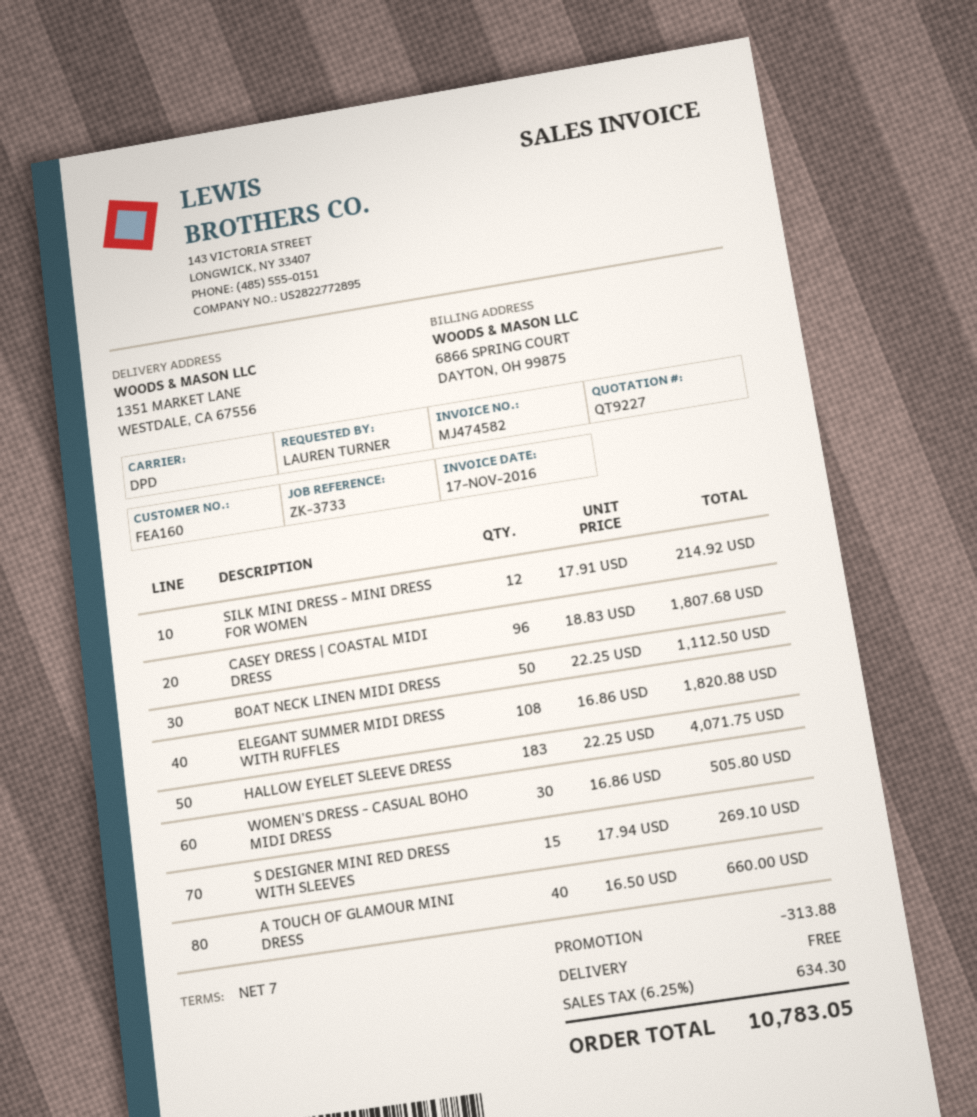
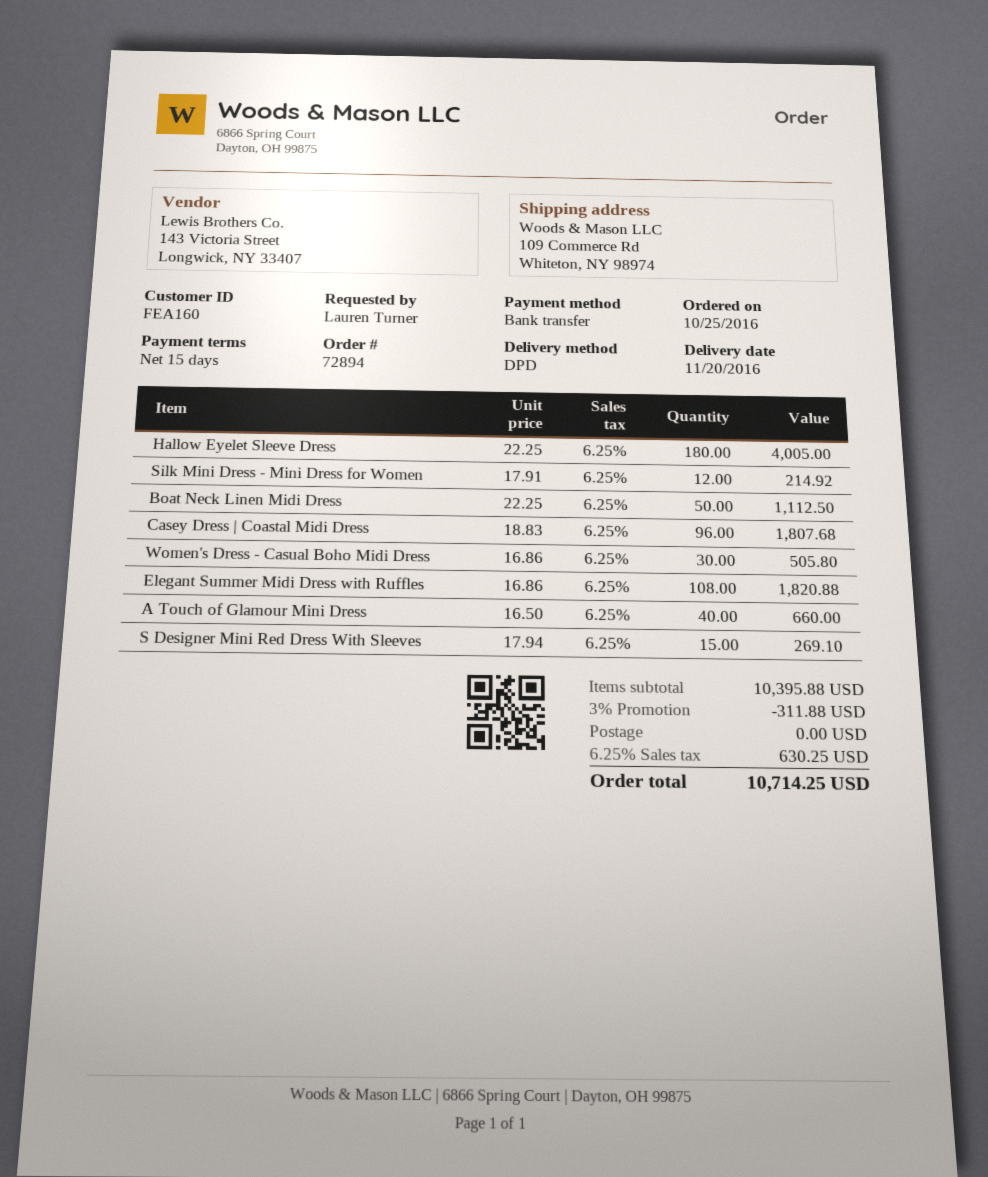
payment terms: 7 days -> 15 days
ship to: 1351 MARKET LANE, WESTDALE, CA 67556 -> 109 Commerce Rd, Whiteton, NY 98974
HALLOW EYELET SLEEVE DRESS: 183 x 22.25 = 4071.75 -> 180 x 22.25 = 4005.00
discount: 313.88 -> 311.88
tax: 6.25% = 634.30 -> 6.25% = 630.25
total: 10783.05 -> 10714.25

